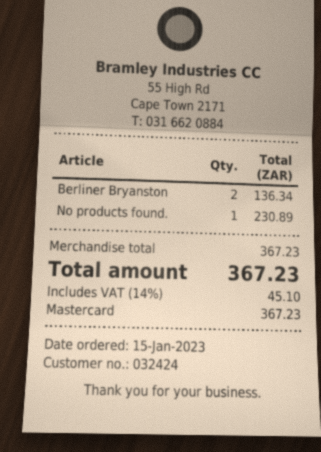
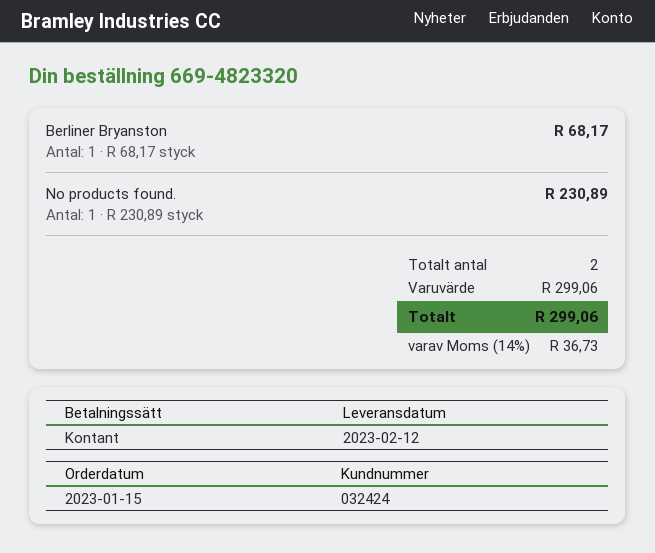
payment method: Mastercard -> cash
Berliner Bryanston: 2 for 136.34 -> 1 for 68.17
subtotal: 367.23 -> 299.06
tax: 14% = 45.10 -> 14% = 36.73
total: 367.23 -> 299.06

